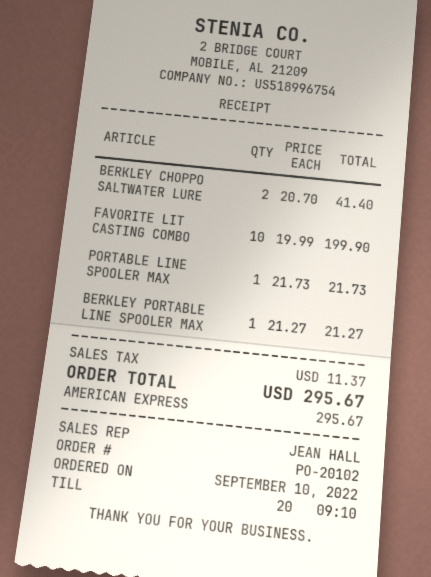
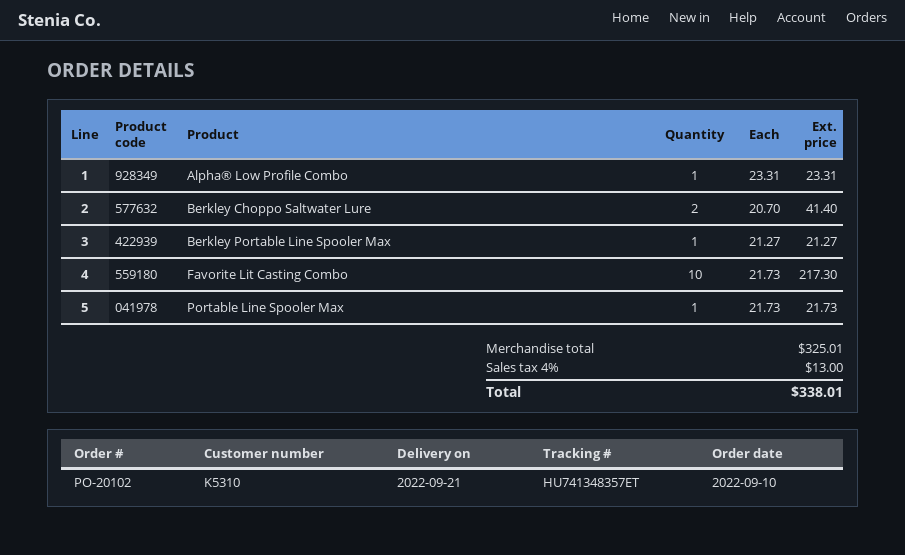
FAVORITE LIT CASTING COMBO: 10 x 19.99 = 199.90 -> 10 x 21.73 = 217.30
Alpha® Low Profile Combo: none -> 1 x 23.31 = 23.31
tax: 11.37 -> 13.00
total: 295.67 -> 338.01

